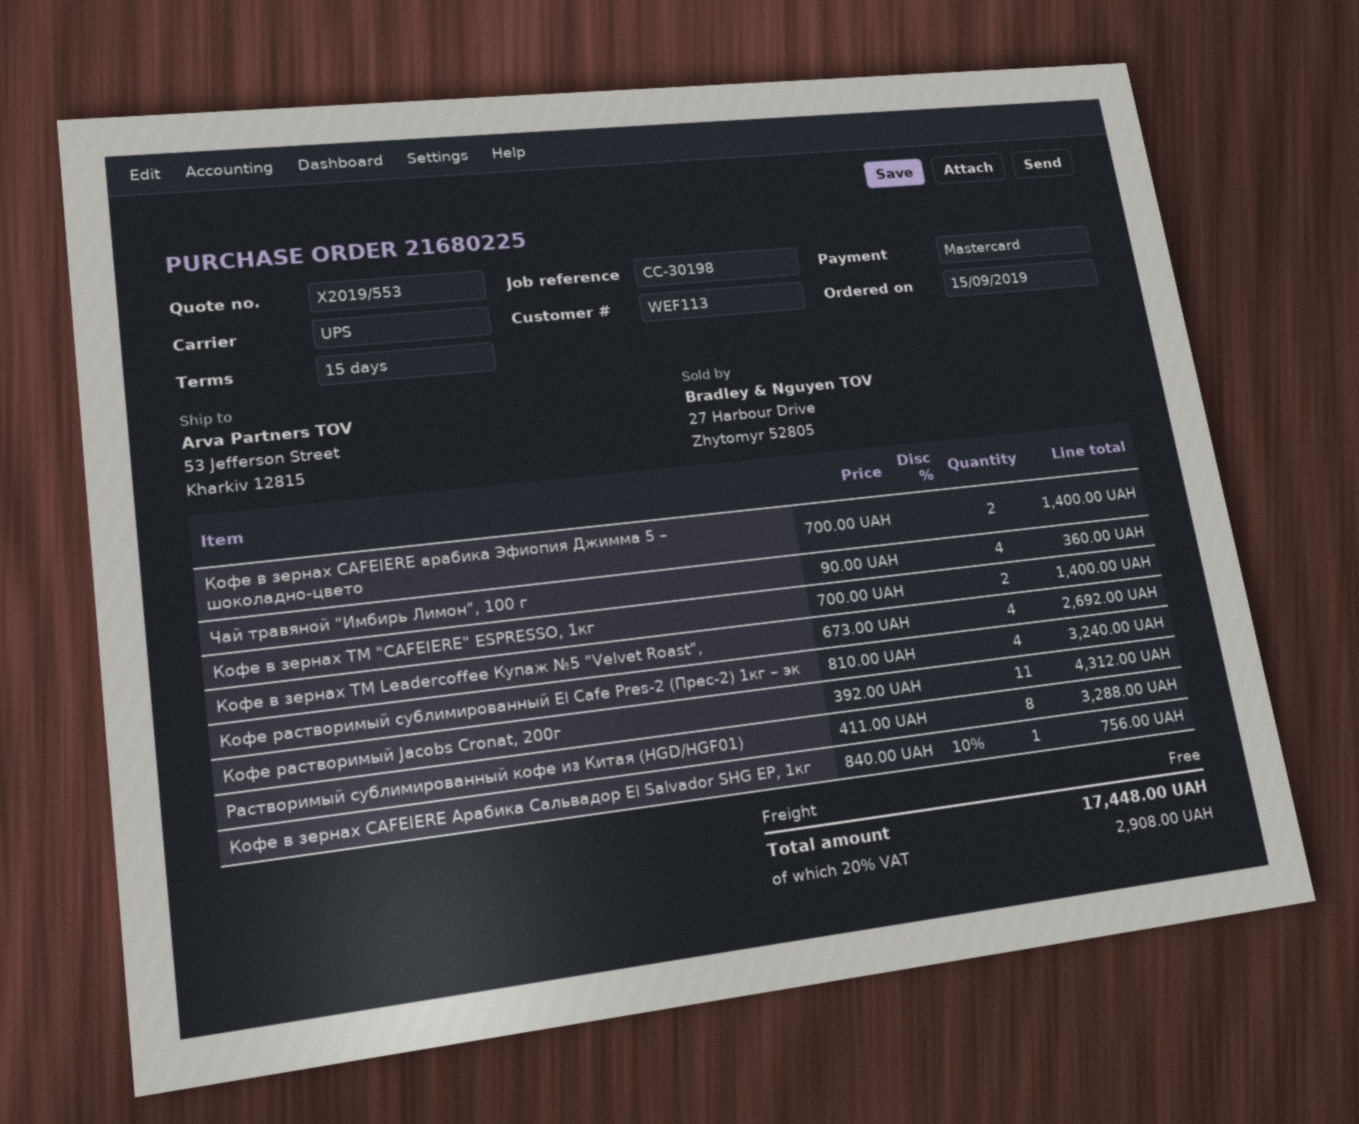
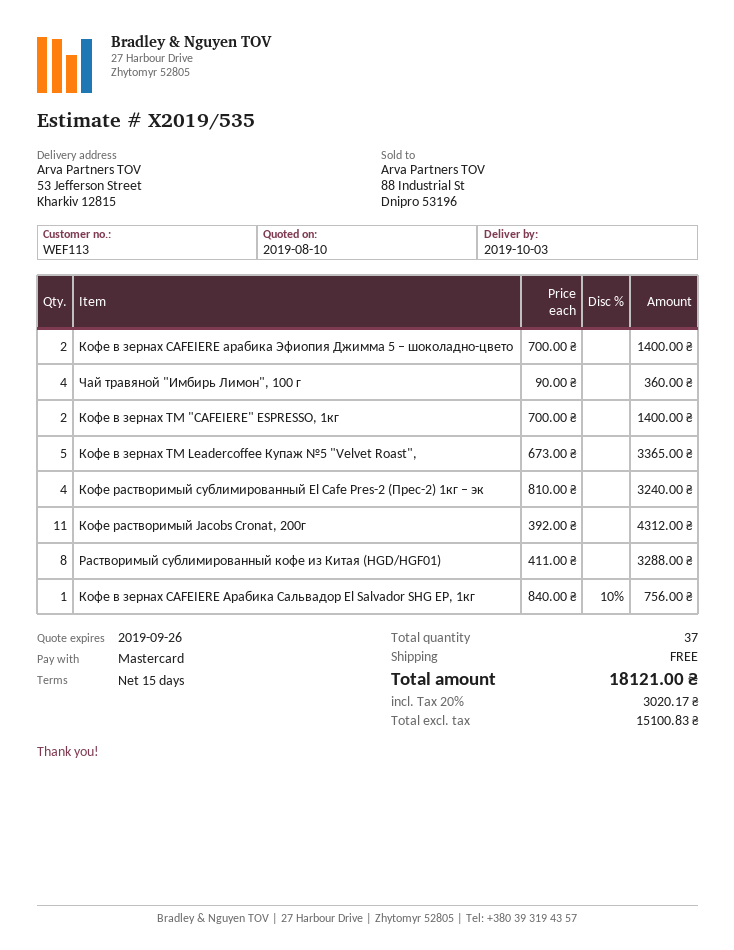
quote number: X2019/553 -> X2019/535
Кофе в зернах TM Leadercoffee Купаж №5 "Velvet Roast",: 4 x 673.00 = 2692.00 -> 5 x 673.00 = 3365.00
tax: 20% = 2908.00 -> 20% = 3020.17
total: 17448.00 -> 18121.00

